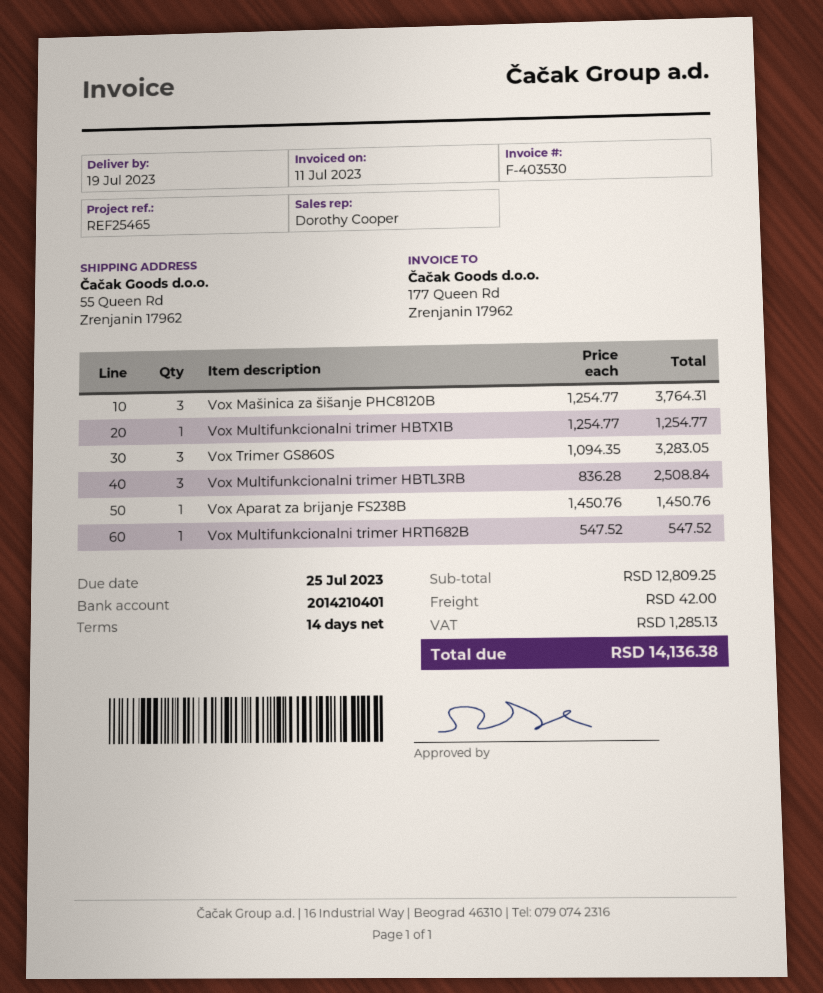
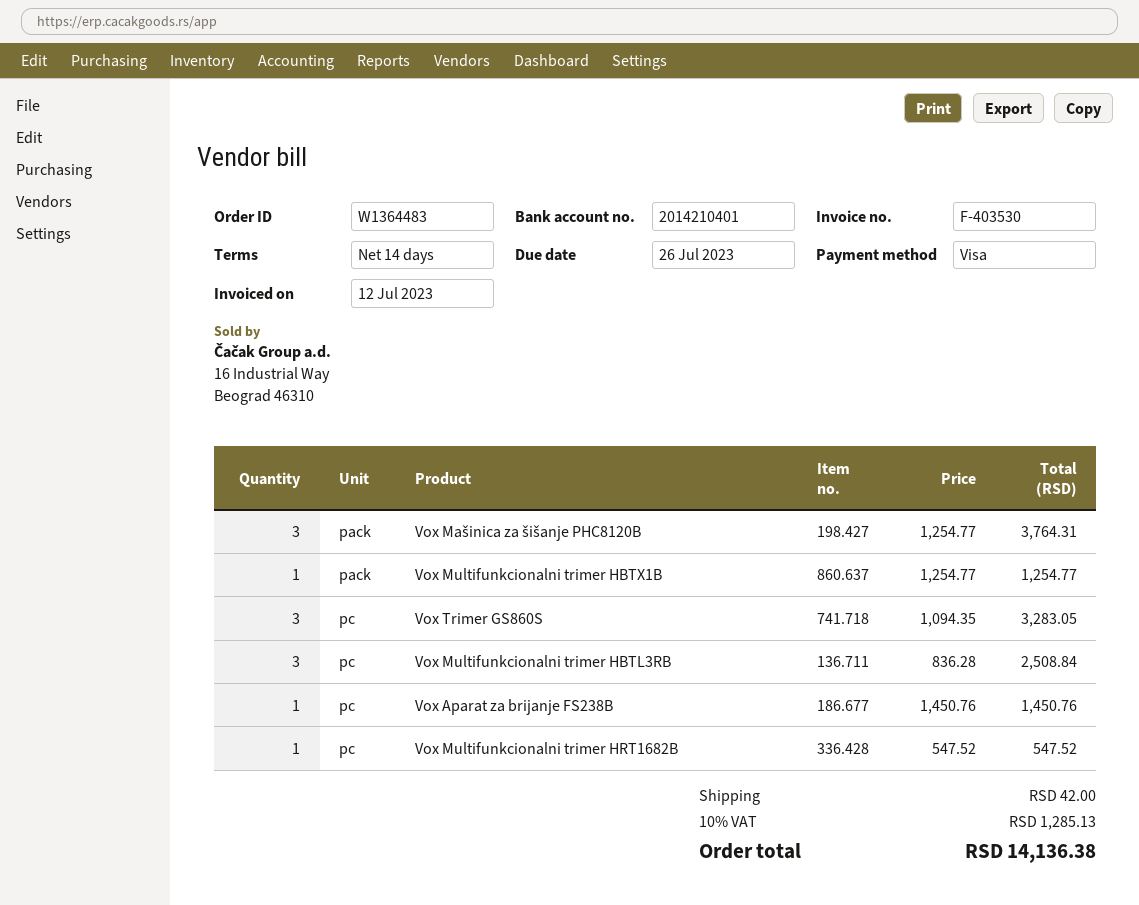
invoice date: 2023-07-11 -> 2023-07-12
due date: 2023-07-25 -> 2023-07-26

